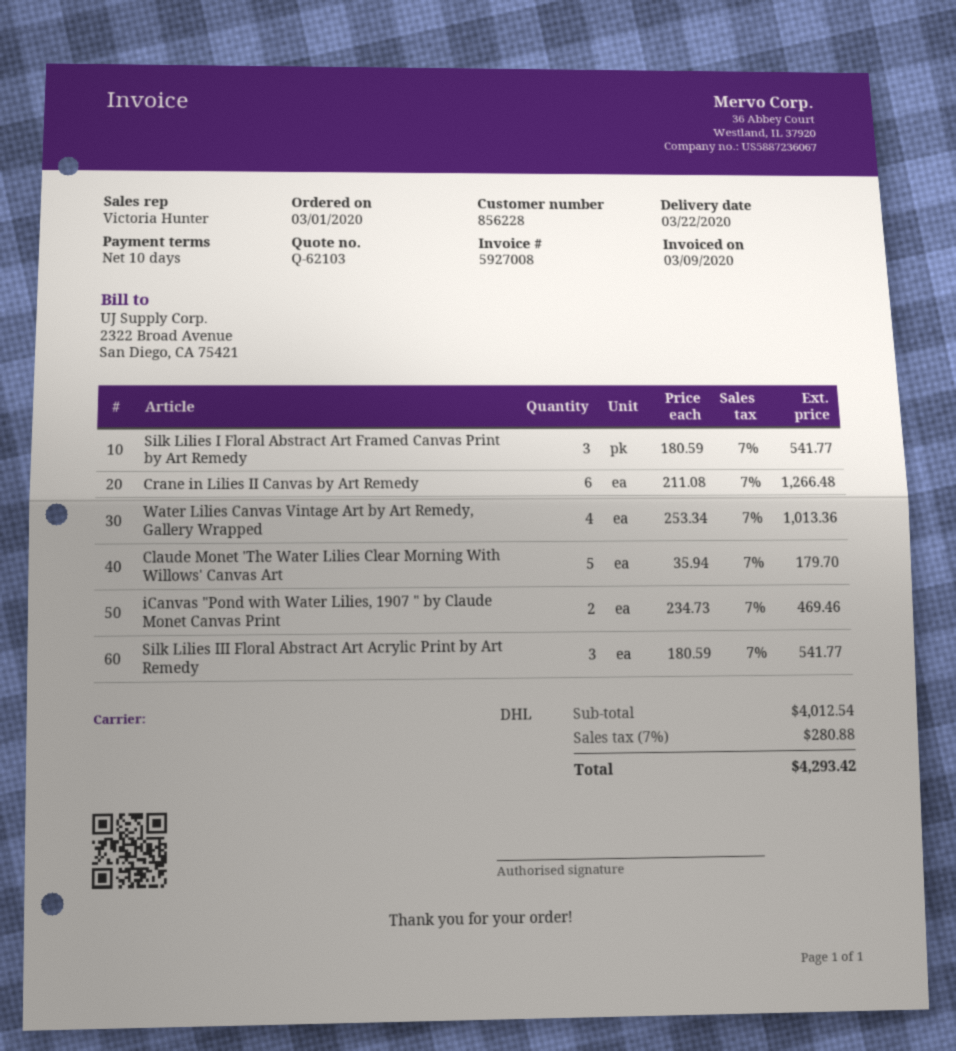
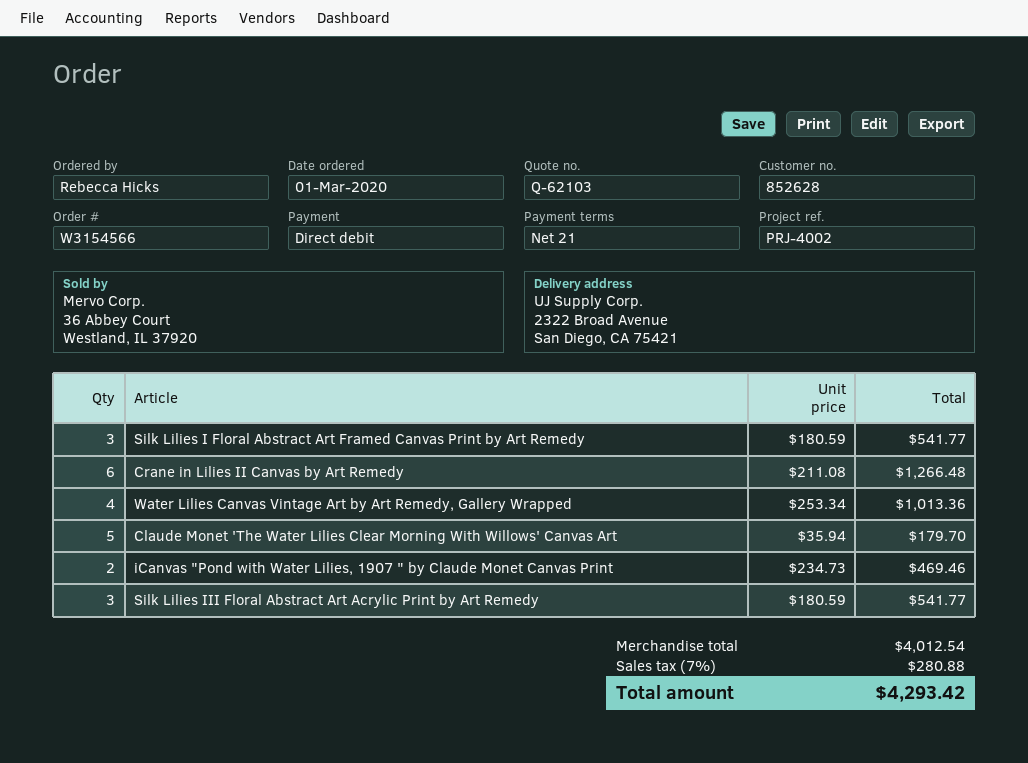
payment terms: 10 days -> 21 days
customer number: 856228 -> 852628

